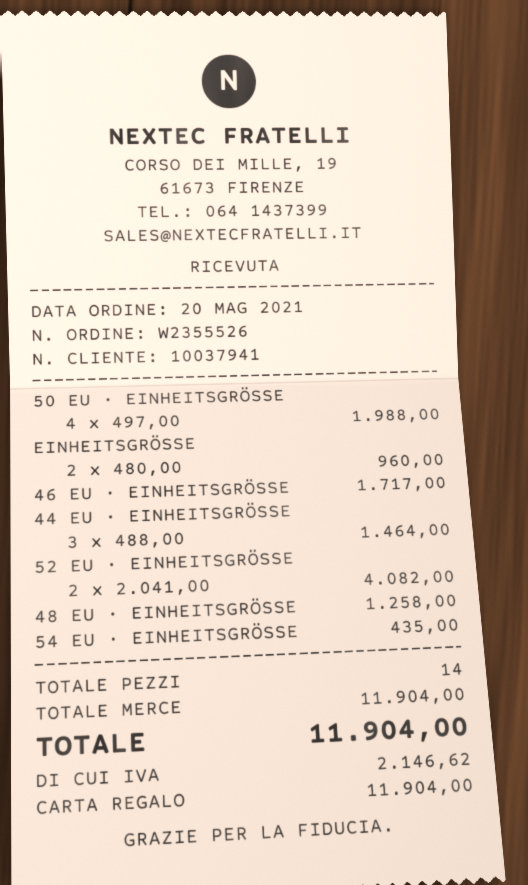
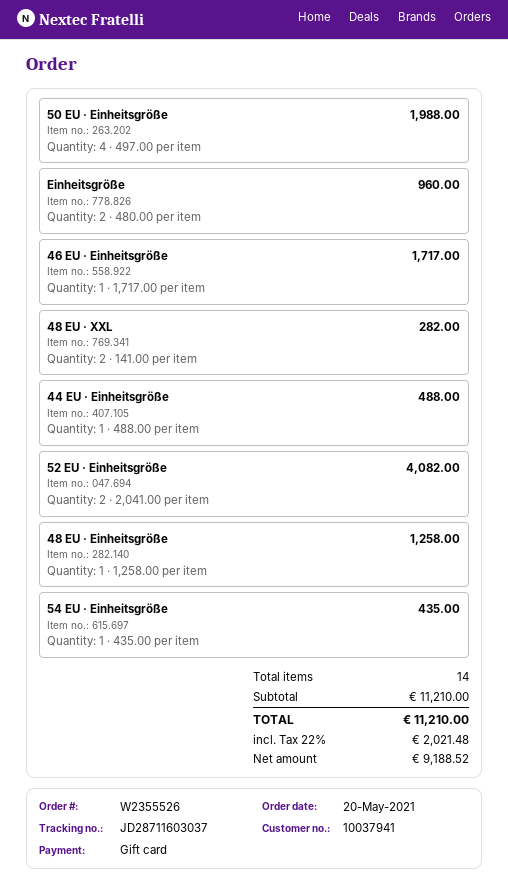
44 EU · EINHEITSGRÖSSE: 3 x 488.00 = 1464.00 -> 1 x 488.00 = 488.00
48 EU · XXL: none -> 2 x 141.00 = 282.00
subtotal: 11904.00 -> 11210.00
tax: 2146.62 -> 2021.48
total: 11904.00 -> 11210.00

